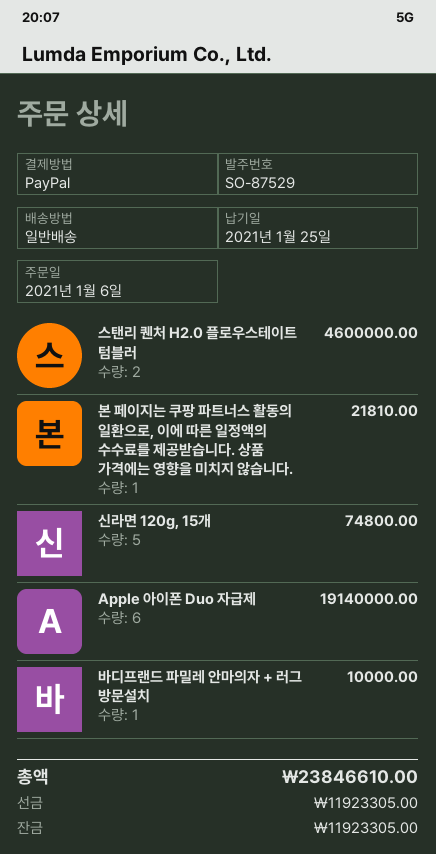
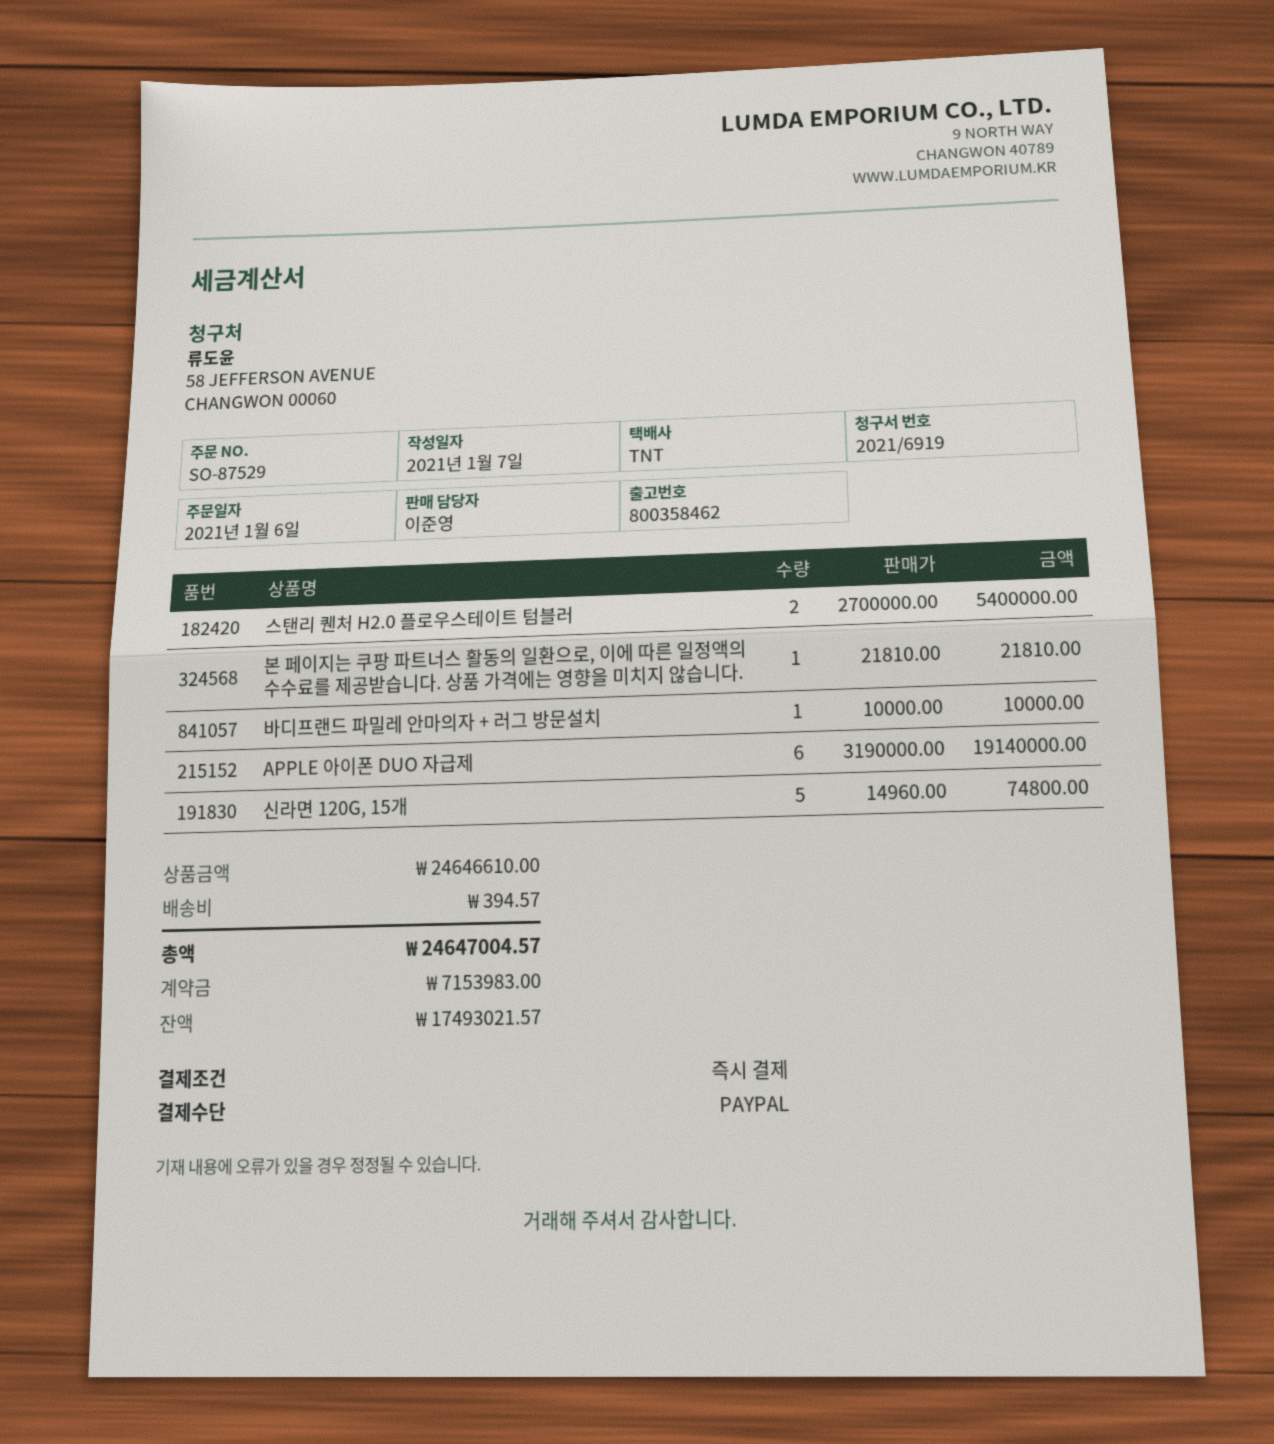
shipping method: standard -> TNT
스탠리 퀜처 H2.0 플로우스테이트 텀블러: 2 for 4600000.00 -> 2 for 5400000.00
shipping: none -> 394.57
total: 23846610.00 -> 24647004.57
deposit: 11923305.00 -> 7153983.00
balance: 11923305.00 -> 17493021.57

